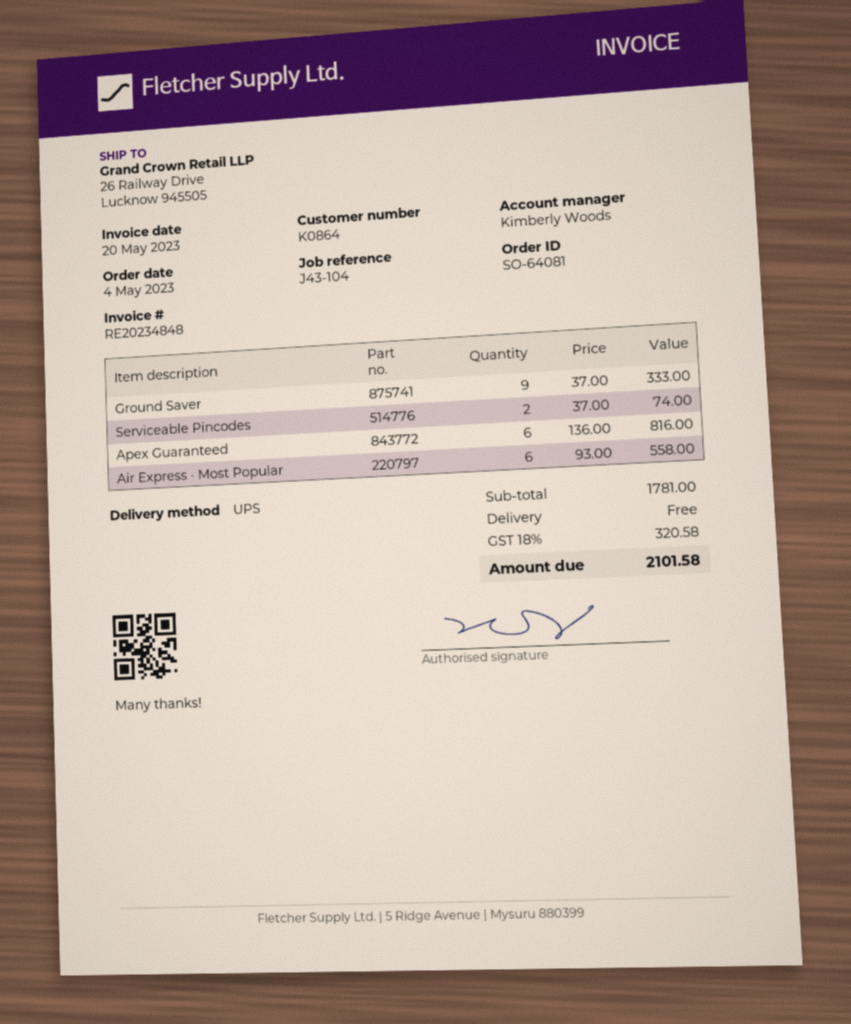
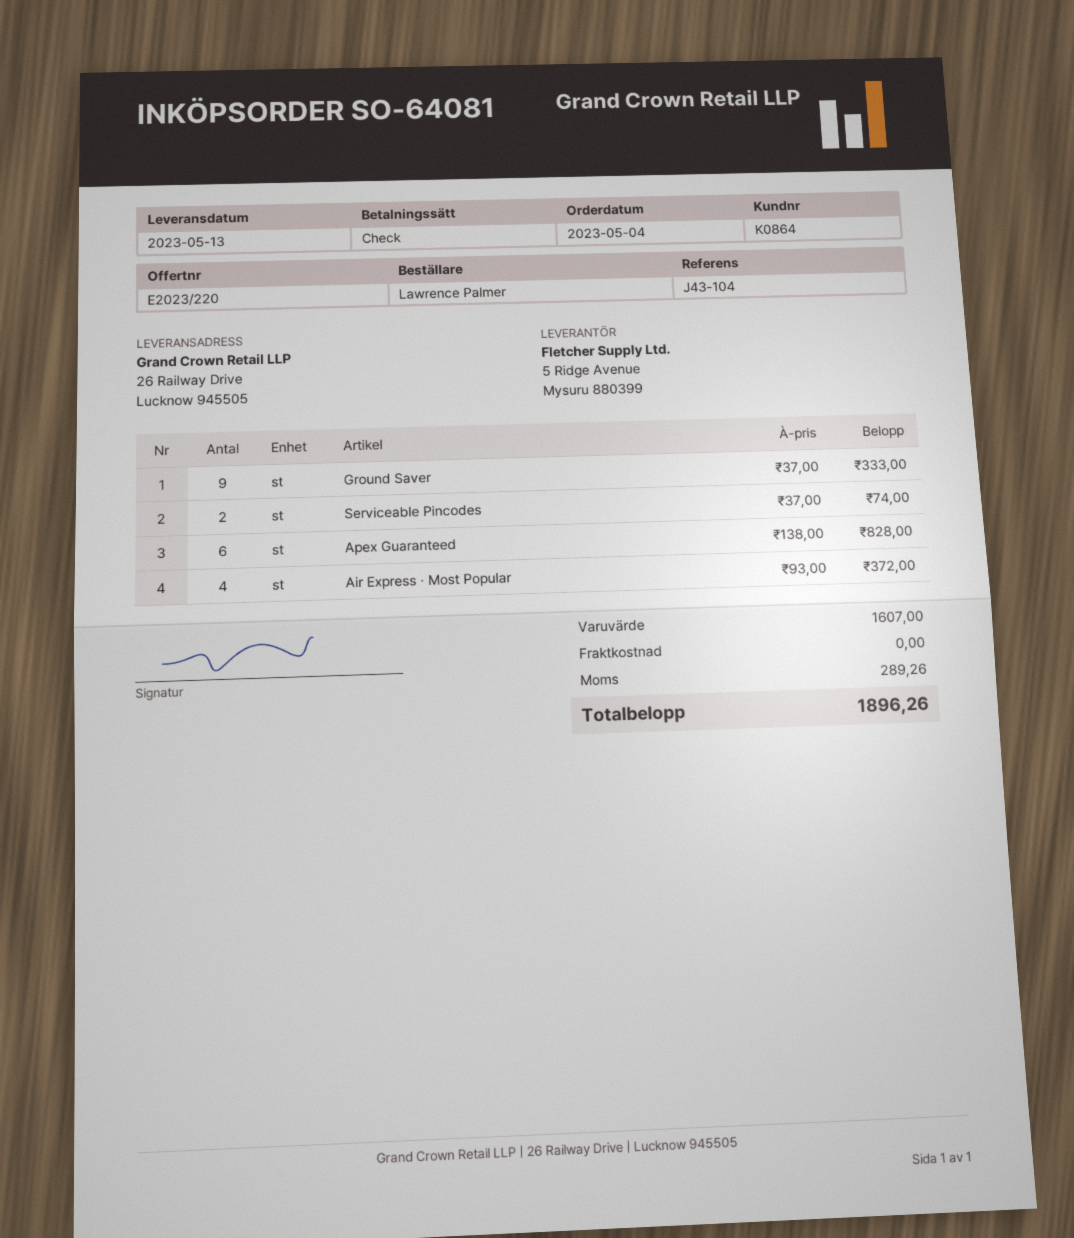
Apex Guaranteed: 6 x 136.00 = 816.00 -> 6 x 138.00 = 828.00
Air Express · Most Popular: 6 x 93.00 = 558.00 -> 4 x 93.00 = 372.00
subtotal: 1781.00 -> 1607.00
tax: 320.58 -> 289.26
total: 2101.58 -> 1896.26

